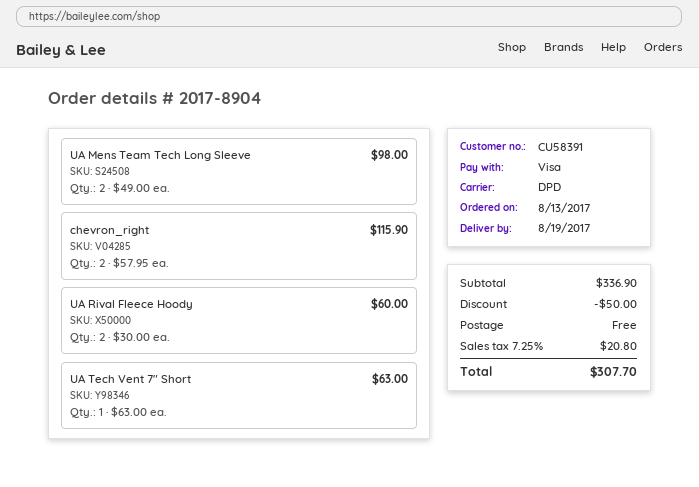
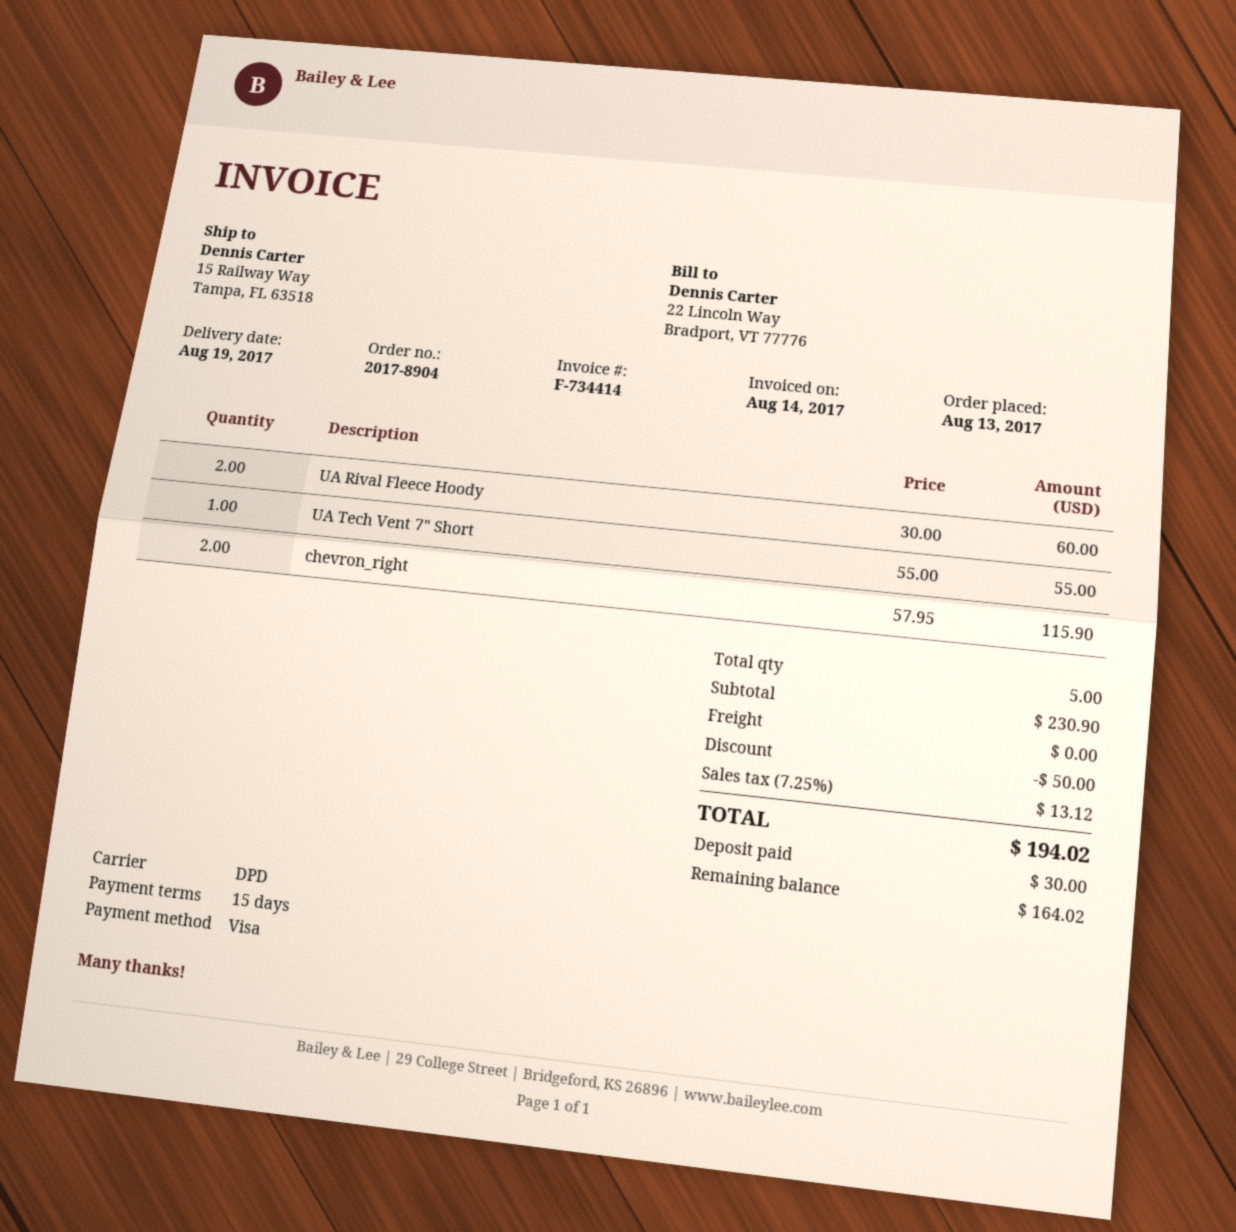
UA Mens Team Tech Long Sleeve: 2 x 49.00 = 98.00 -> none
UA Tech Vent 7" Short: 1 x 63.00 = 63.00 -> 1 x 55.00 = 55.00
subtotal: 336.90 -> 230.90
tax: 7.25% = 20.80 -> 7.25% = 13.12
total: 307.70 -> 194.02

